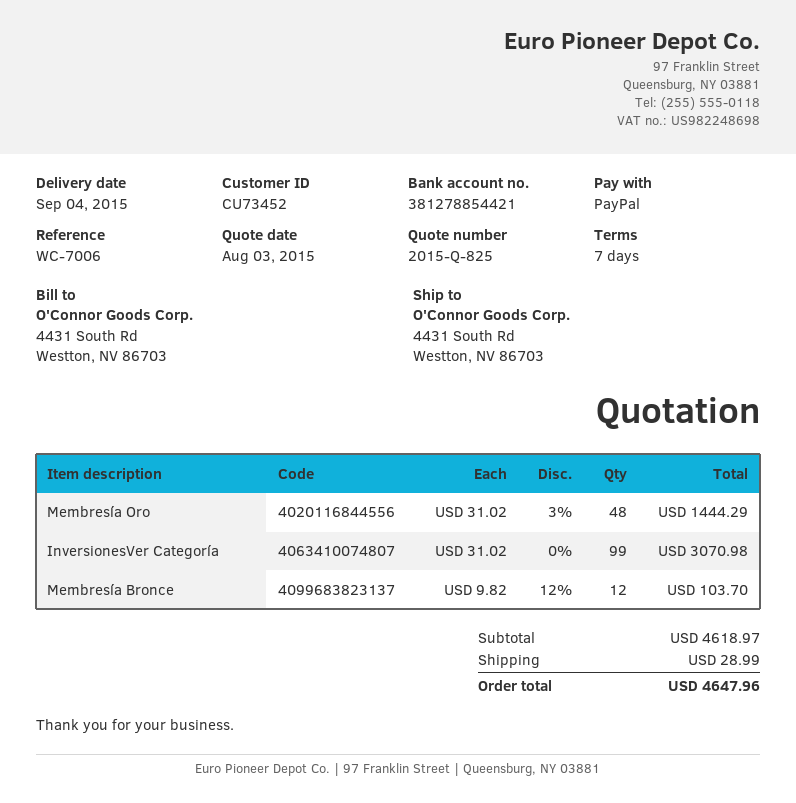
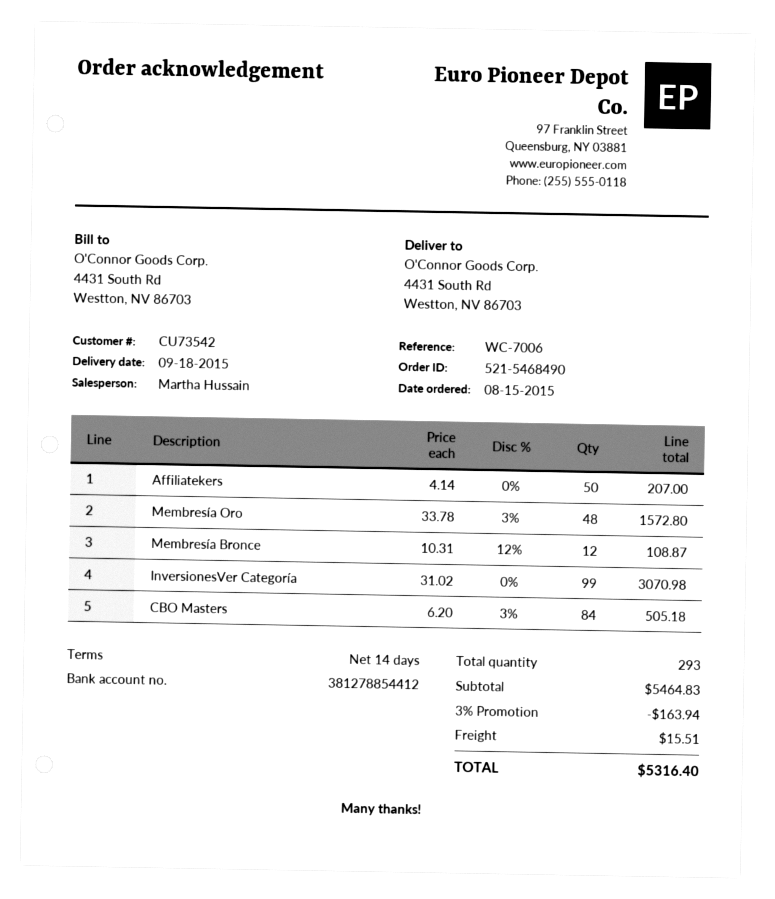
delivery date: 2015-09-04 -> 2015-09-18
payment terms: 7 days -> 14 days
customer number: CU73452 -> CU73542
bank account: 381278854421 -> 381278854412
Membresía Oro: 48 x 31.02 - 3% = 1444.29 -> 48 x 33.78 - 3% = 1572.80
Membresía Bronce: 12 x 9.82 - 12% = 103.70 -> 12 x 10.31 - 12% = 108.87
Affiliatekers: none -> 50 x 4.14 = 207.00
CBO Masters: none -> 84 x 6.20 - 3% = 505.18
subtotal: 4618.97 -> 5464.83
discount: none -> 3% = 163.94
shipping: 28.99 -> 15.51
total: 4647.96 -> 5316.40

